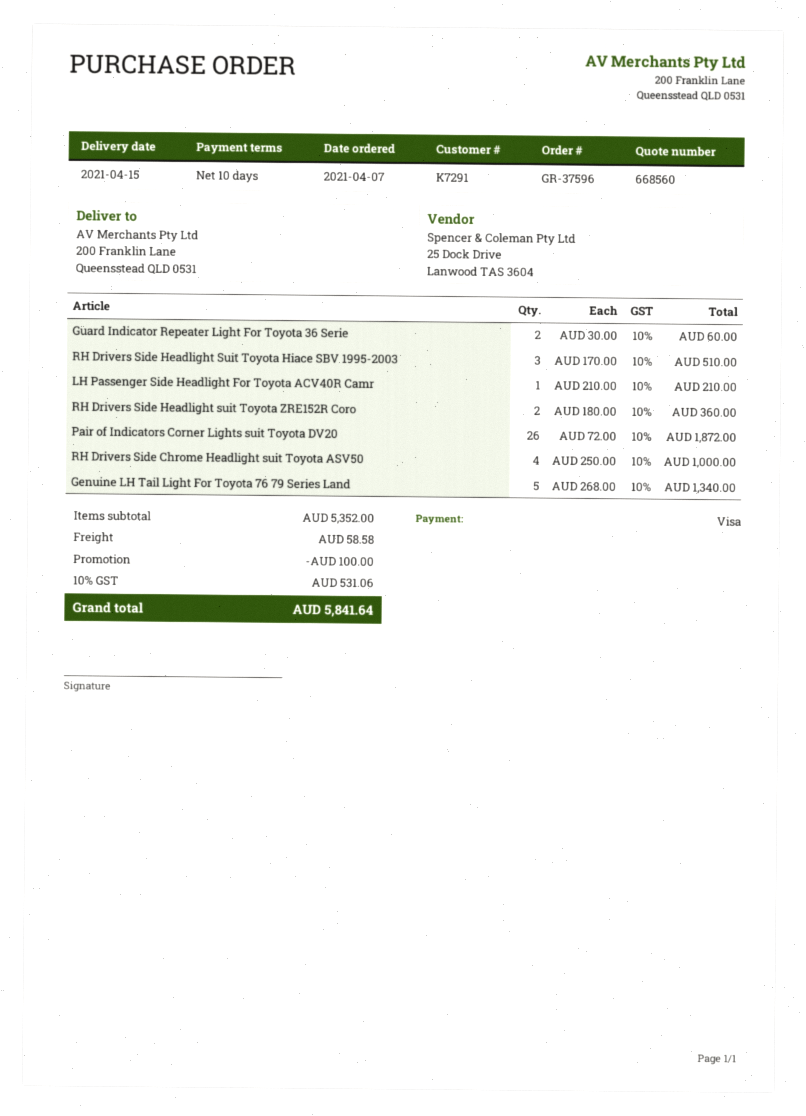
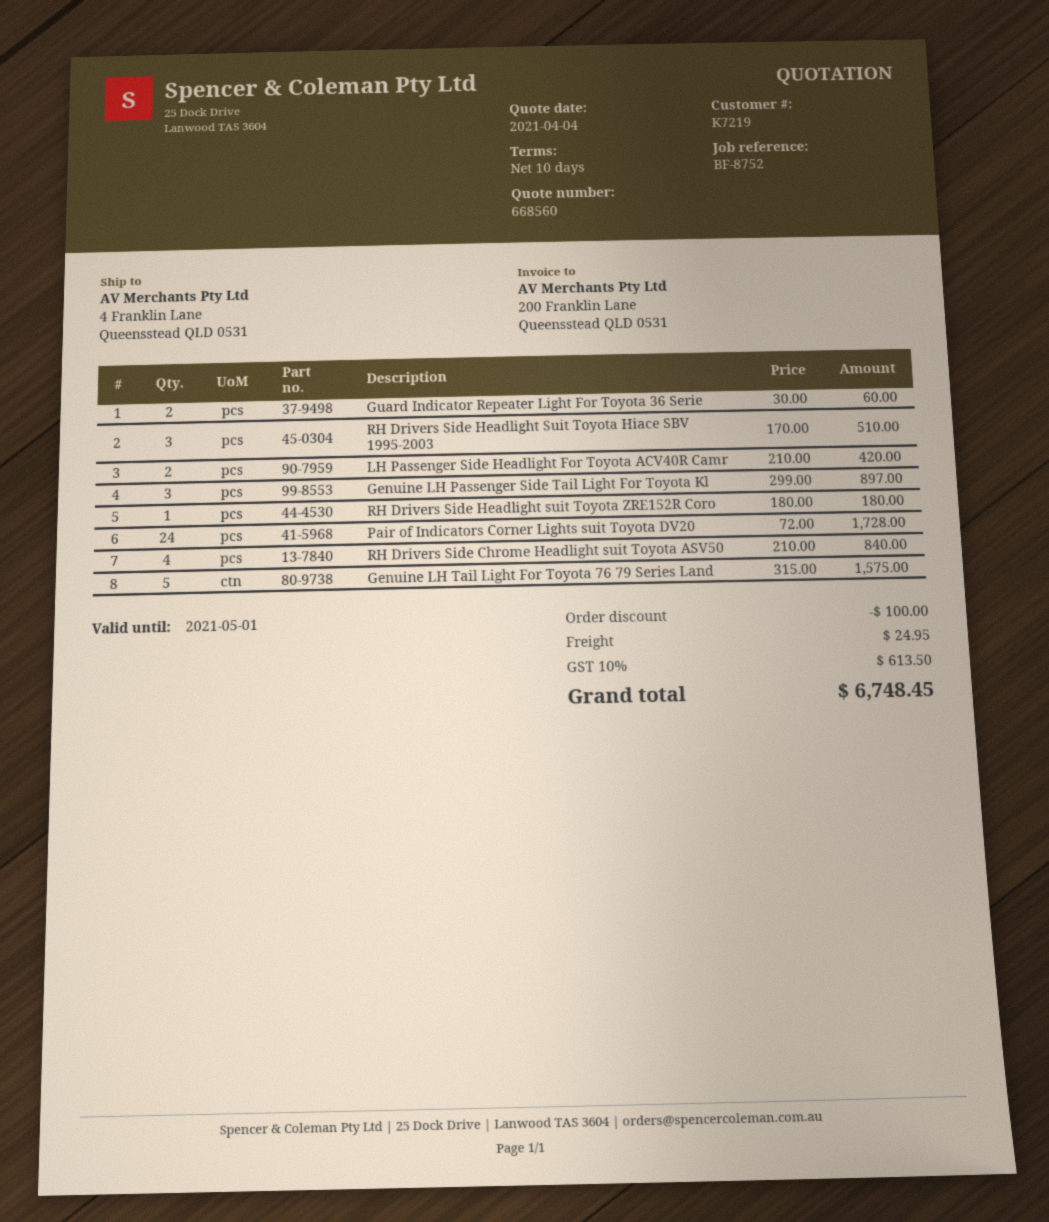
customer number: K7291 -> K7219
ship to: 200 Franklin Lane, Queensstead QLD 0531 -> 4 Franklin Lane, Queensstead QLD 0531
LH Passenger Side Headlight For Toyota ACV40R Camr: 1 x 210.00 = 210.00 -> 2 x 210.00 = 420.00
RH Drivers Side Headlight suit Toyota ZRE152R Coro: 2 x 180.00 = 360.00 -> 1 x 180.00 = 180.00
Pair of Indicators Corner Lights suit Toyota DV20: 26 x 72.00 = 1872.00 -> 24 x 72.00 = 1728.00
RH Drivers Side Chrome Headlight suit Toyota ASV50: 4 x 250.00 = 1000.00 -> 4 x 210.00 = 840.00
Genuine LH Tail Light For Toyota 76 79 Series Land: 5 x 268.00 = 1340.00 -> 5 x 315.00 = 1575.00
Genuine LH Passenger Side Tail Light For Toyota Kl: none -> 3 x 299.00 = 897.00
shipping: 58.58 -> 24.95
tax: 10% = 531.06 -> 10% = 613.50
total: 5841.64 -> 6748.45

